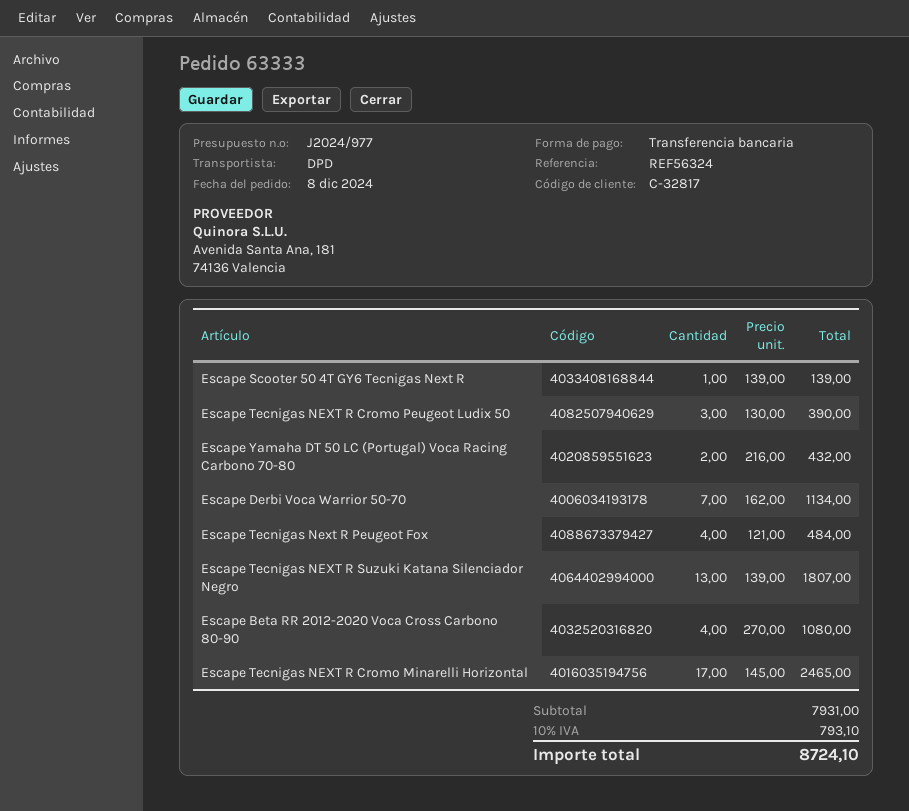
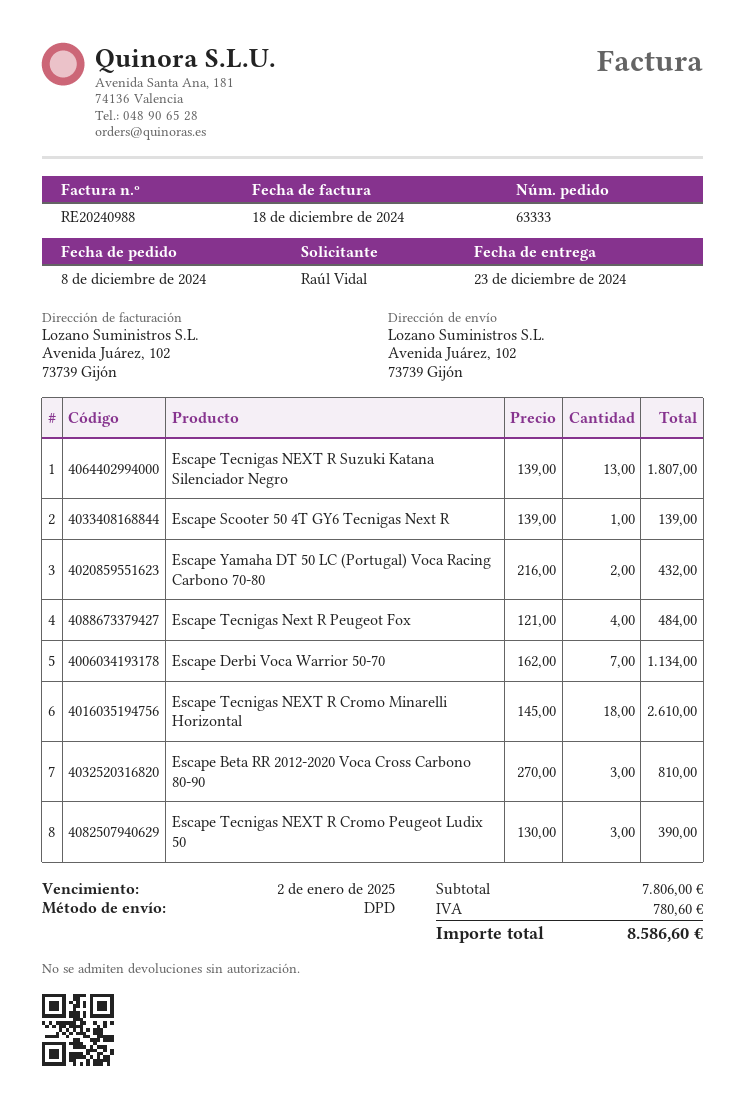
Escape Beta RR 2012-2020 Voca Cross Carbono 80-90: 4 x 270.00 = 1080.00 -> 3 x 270.00 = 810.00
Escape Tecnigas NEXT R Cromo Minarelli Horizontal: 17 x 145.00 = 2465.00 -> 18 x 145.00 = 2610.00
subtotal: 7931.00 -> 7806.00
tax: 793.10 -> 780.60
total: 8724.10 -> 8586.60

